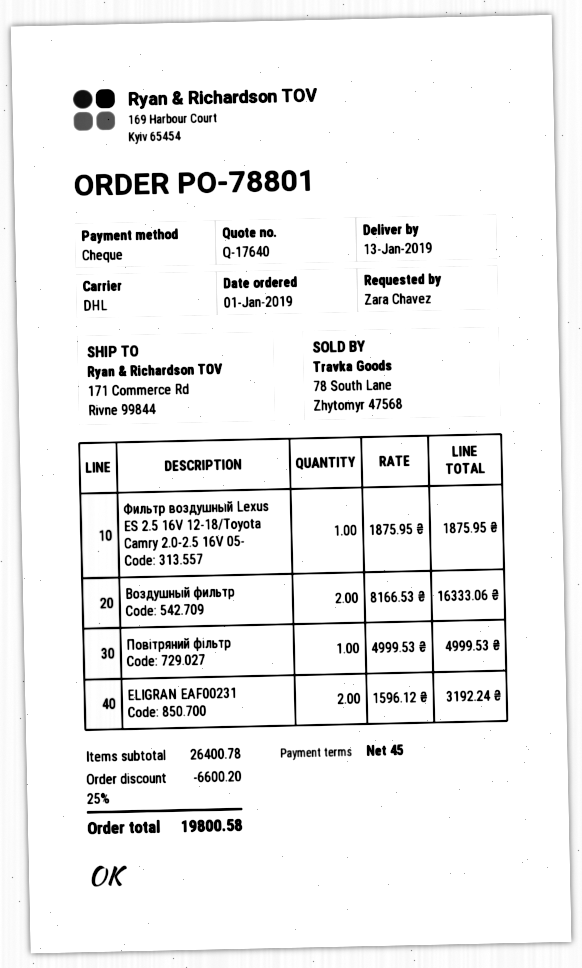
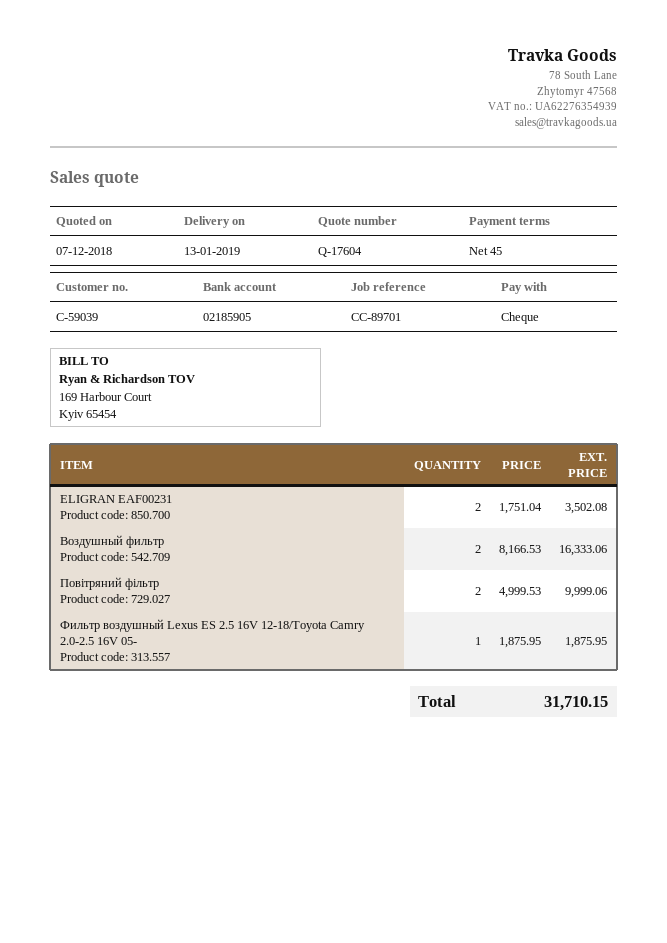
quote number: Q-17640 -> Q-17604
Повітряний фільтр: 1 x 4999.53 = 4999.53 -> 2 x 4999.53 = 9999.06
ELIGRAN EAF00231: 2 x 1596.12 = 3192.24 -> 2 x 1751.04 = 3502.08
discount: 25% = 6600.20 -> none
total: 19800.58 -> 31710.15

